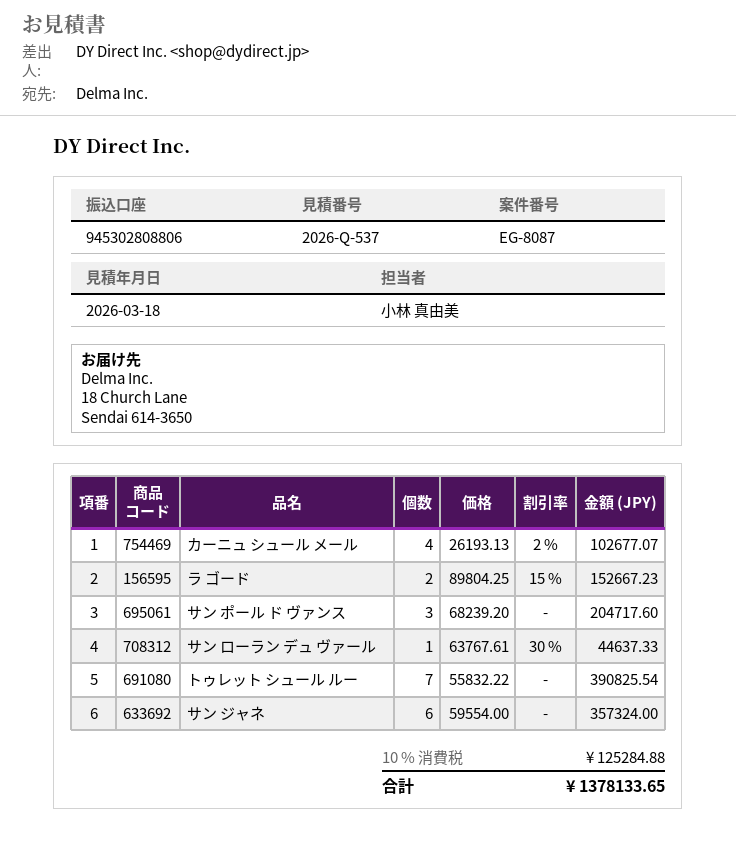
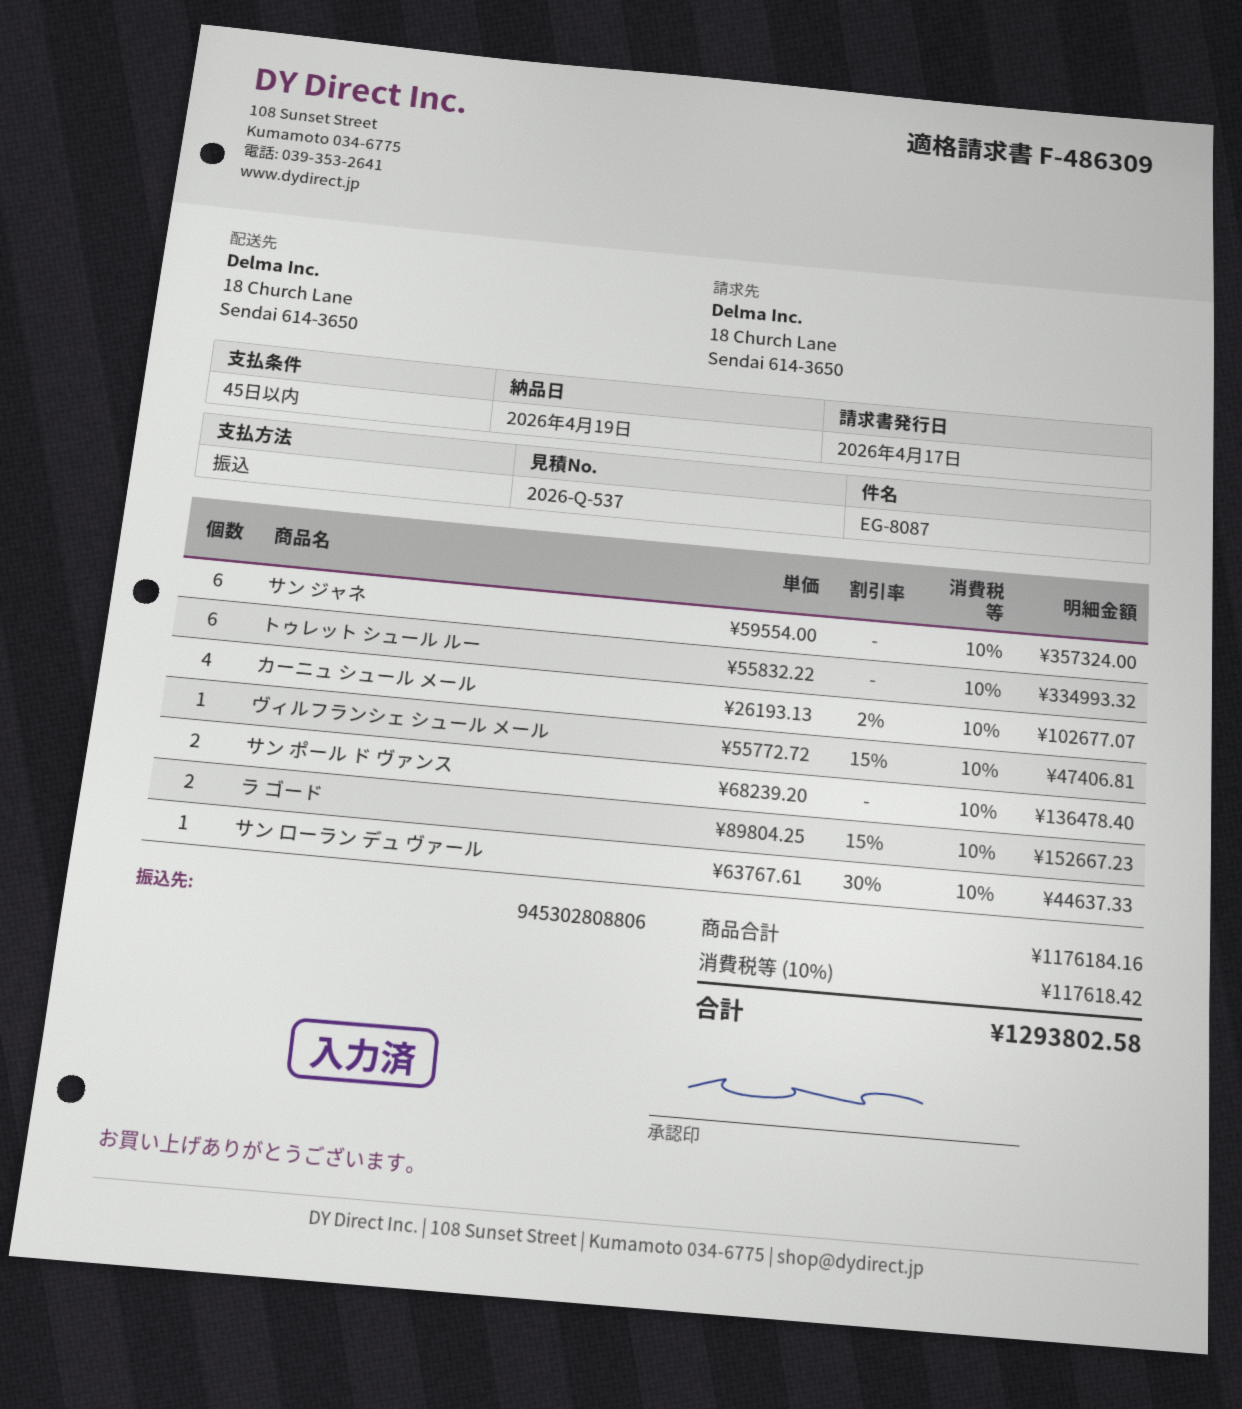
サン ポール ド ヴァンス: 3 x 68239.20 = 204717.60 -> 2 x 68239.20 = 136478.40
トゥレット シュール ルー: 7 x 55832.22 = 390825.54 -> 6 x 55832.22 = 334993.32
ヴィルフランシェ シュール メール: none -> 1 x 55772.72 - 15% = 47406.81
tax: 10% = 125284.88 -> 10% = 117618.42
total: 1378133.65 -> 1293802.58

